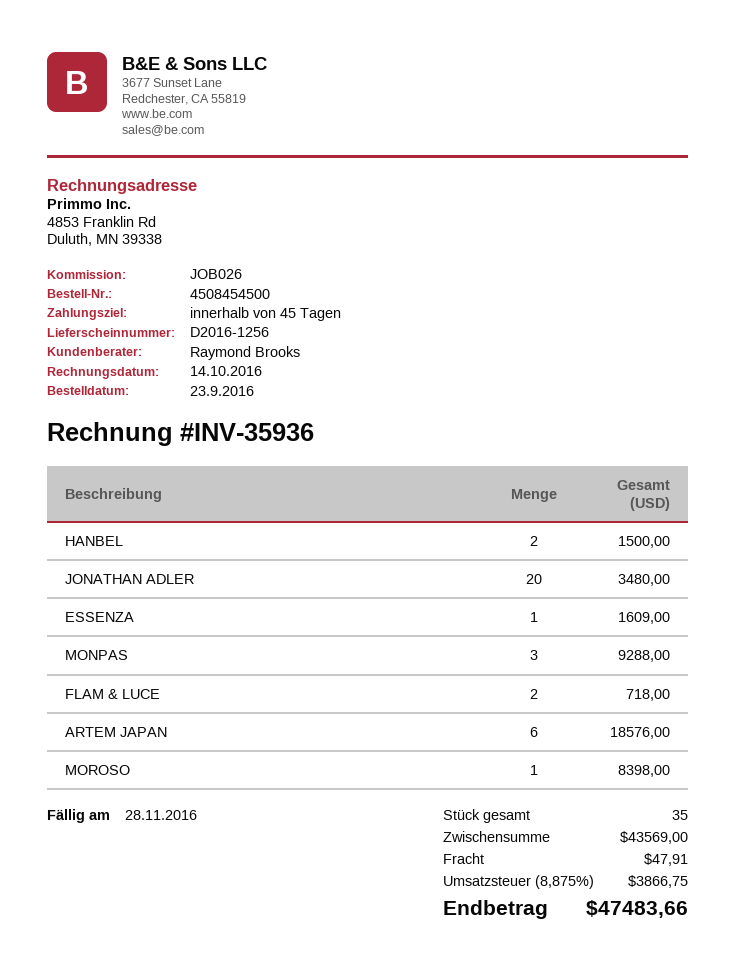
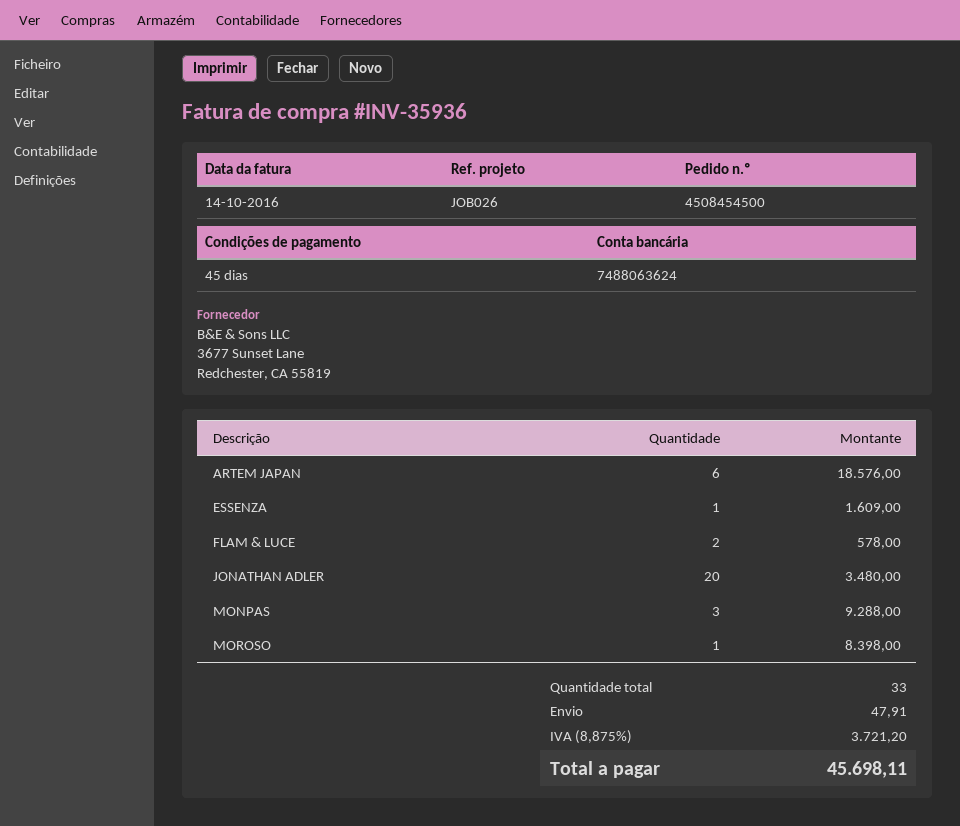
HANBEL: 2 for 1500.00 -> none
FLAM & LUCE: 2 for 718.00 -> 2 for 578.00
total quantity: 35 -> 33
tax: 8.875% = 3866.75 -> 8.875% = 3721.20
total: 47483.66 -> 45698.11

